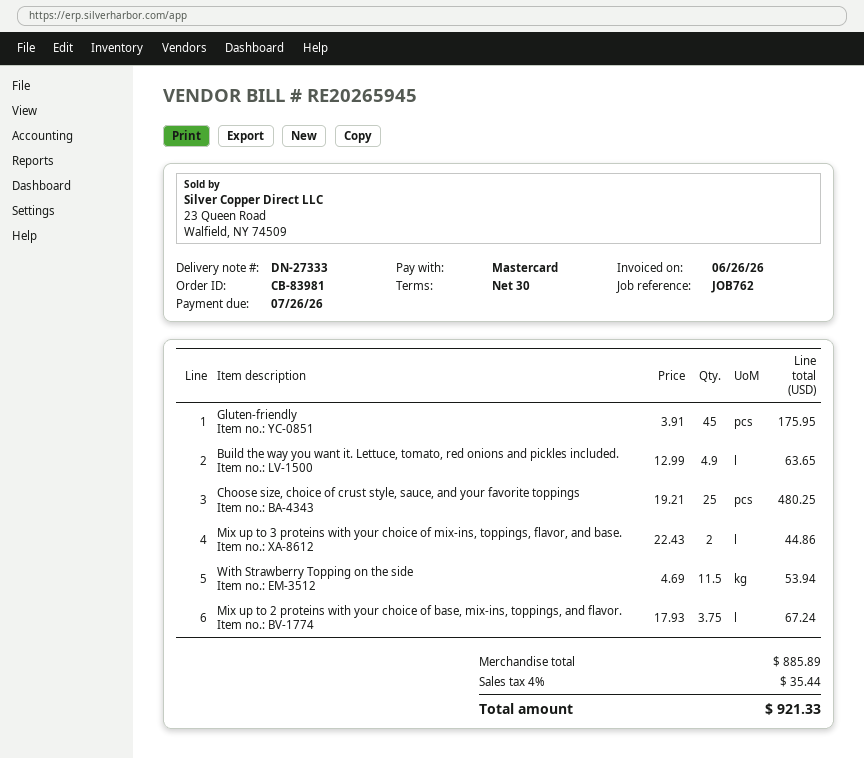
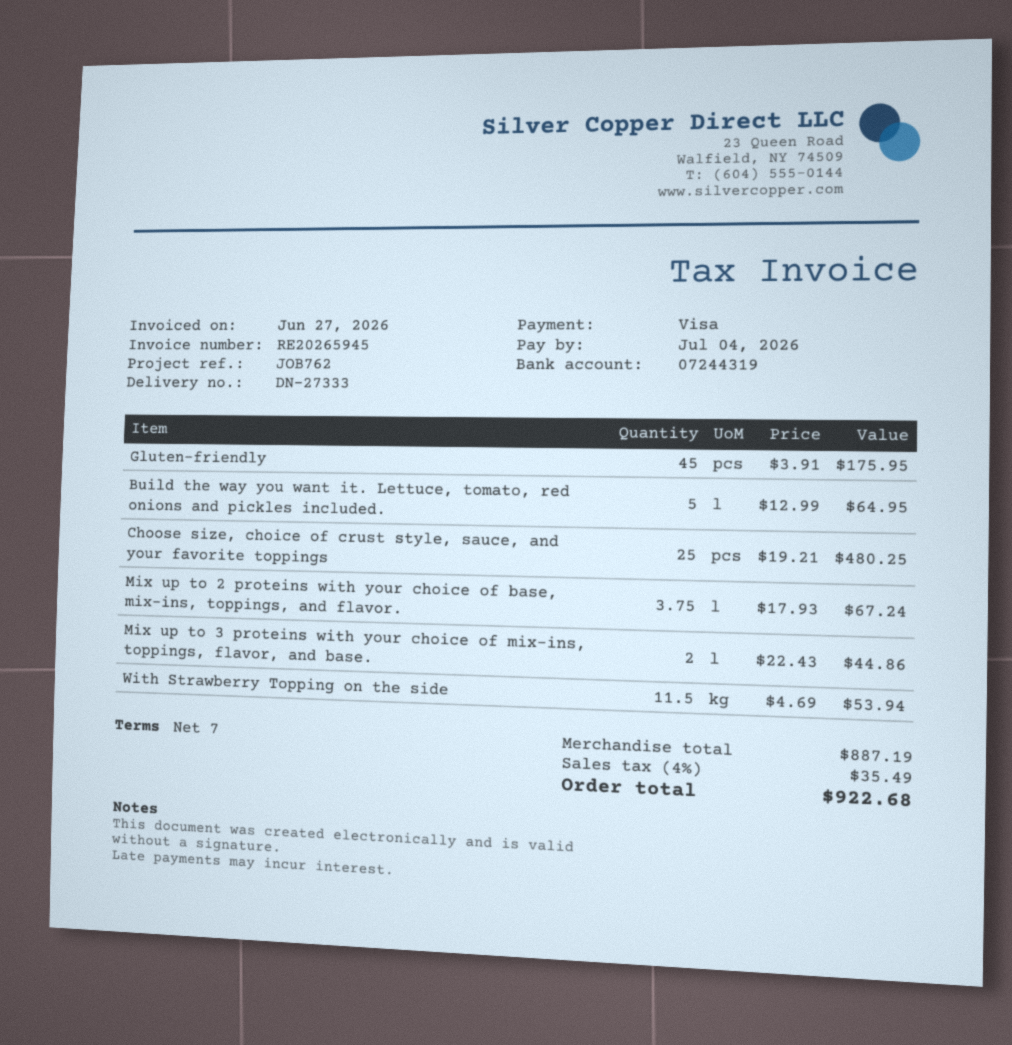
invoice date: 2026-06-26 -> 2026-06-27
payment terms: 30 days -> 7 days
due date: 2026-07-26 -> 2026-07-04
payment method: Mastercard -> Visa
Build the way you want it. Lettuce, tomato, red onions and pickles included.: 4.9 x 12.99 = 63.65 -> 5 x 12.99 = 64.95
subtotal: 885.89 -> 887.19
tax: 4% = 35.44 -> 4% = 35.49
total: 921.33 -> 922.68

